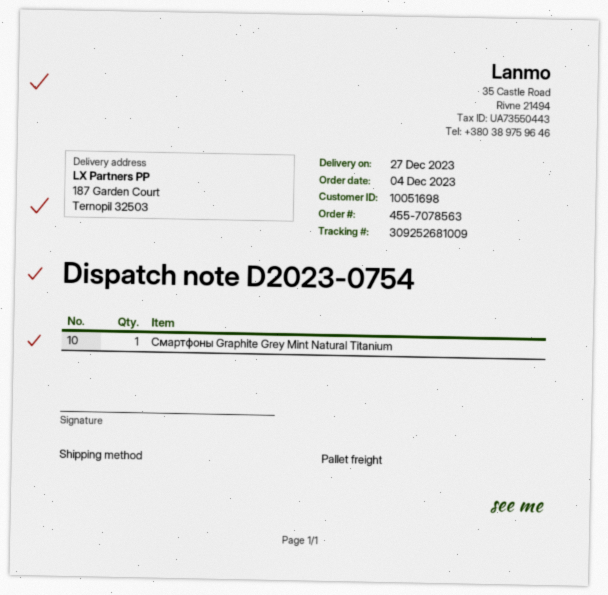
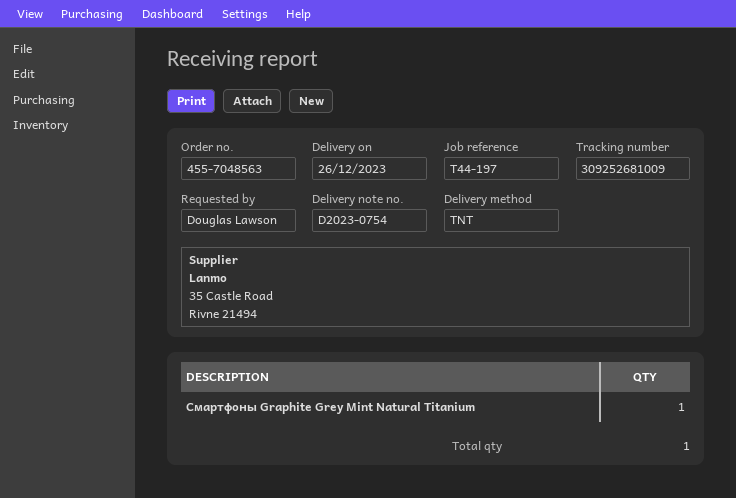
order number: 455-7078563 -> 455-7048563
delivery date: 2023-12-27 -> 2023-12-26
shipping method: pallet freight -> TNT

